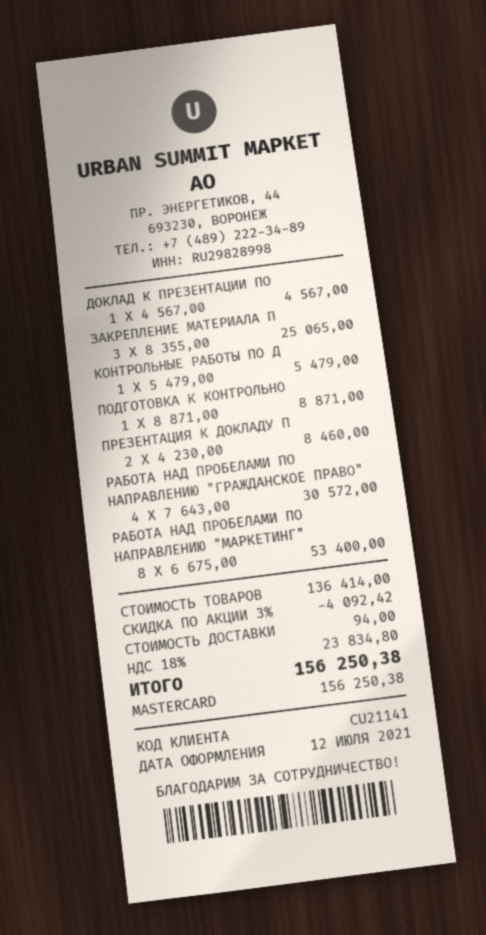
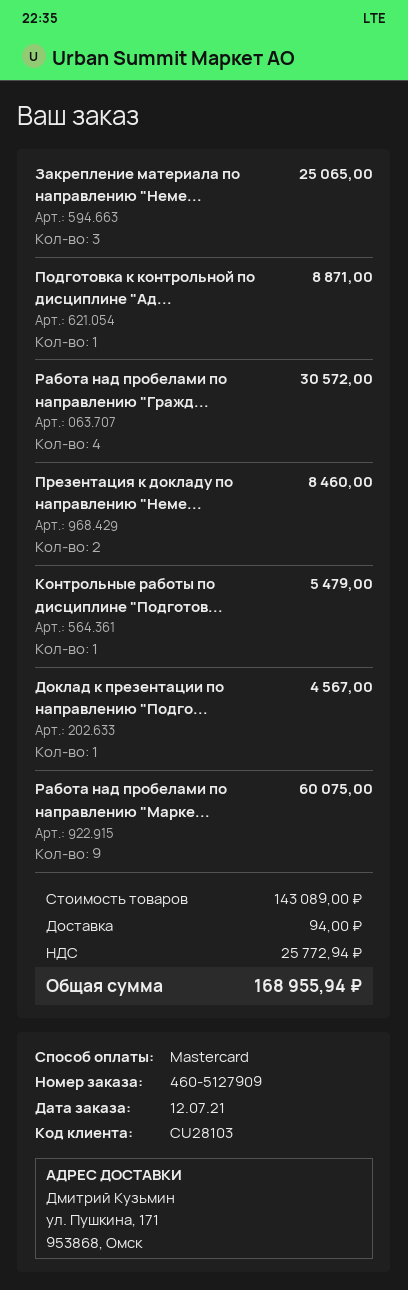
customer number: CU21141 -> CU28103
РАБОТА НАД ПРОБЕЛАМИ ПО НАПРАВЛЕНИЮ "МАРКЕТИНГ": 8 for 53400.00 -> 9 for 60075.00
subtotal: 136414.00 -> 143089.00
discount: 3% = 4092.42 -> none
tax: 23834.80 -> 25772.94
total: 156250.38 -> 168955.94

